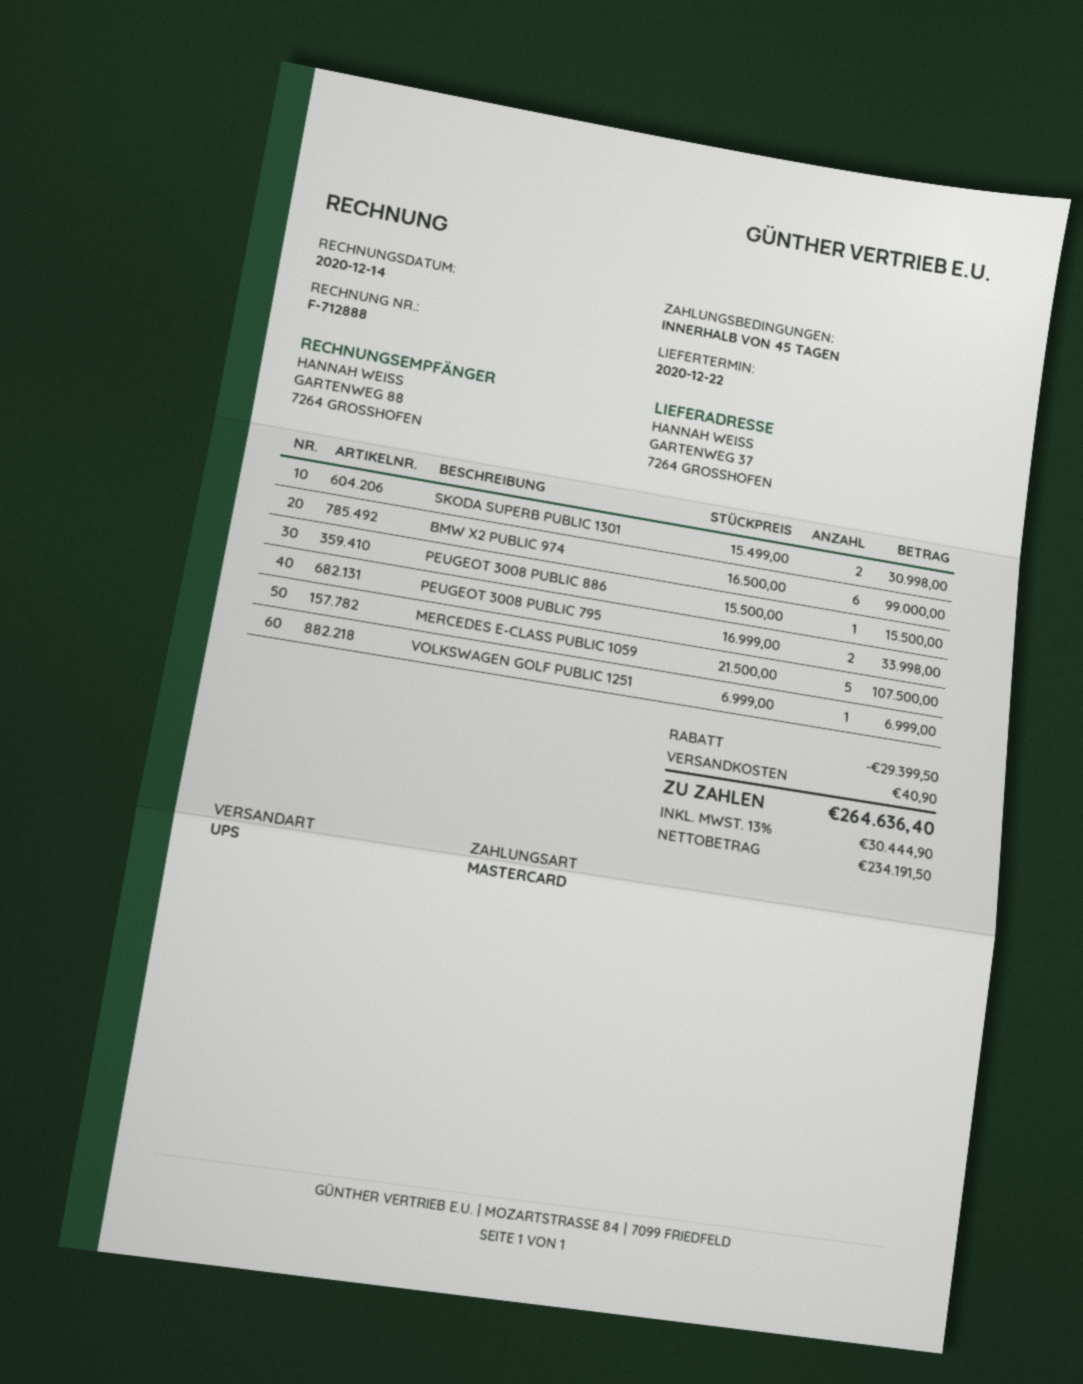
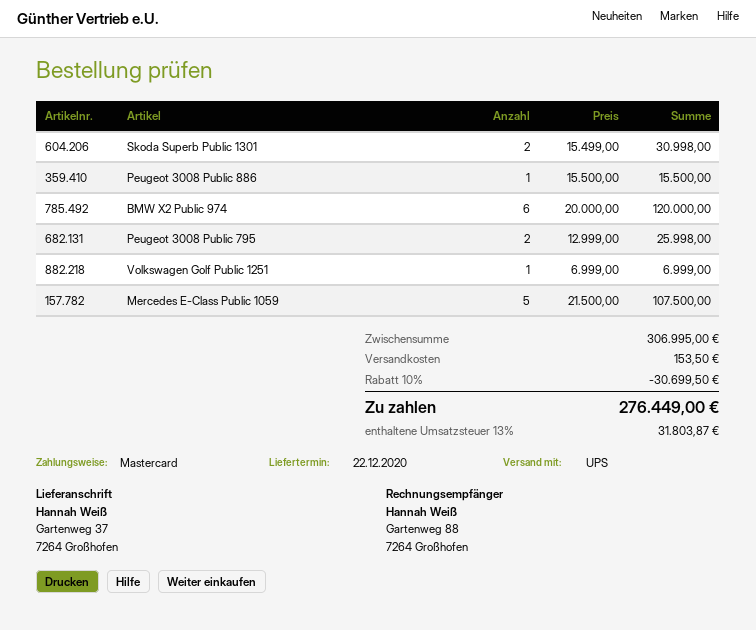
BMW X2 PUBLIC 974: 6 x 16500.00 = 99000.00 -> 6 x 20000.00 = 120000.00
PEUGEOT 3008 PUBLIC 795: 2 x 16999.00 = 33998.00 -> 2 x 12999.00 = 25998.00
discount: 29399.50 -> 30699.50
shipping: 40.90 -> 153.50
tax: 13% = 30444.90 -> 13% = 31803.87
total: 264636.40 -> 276449.00

